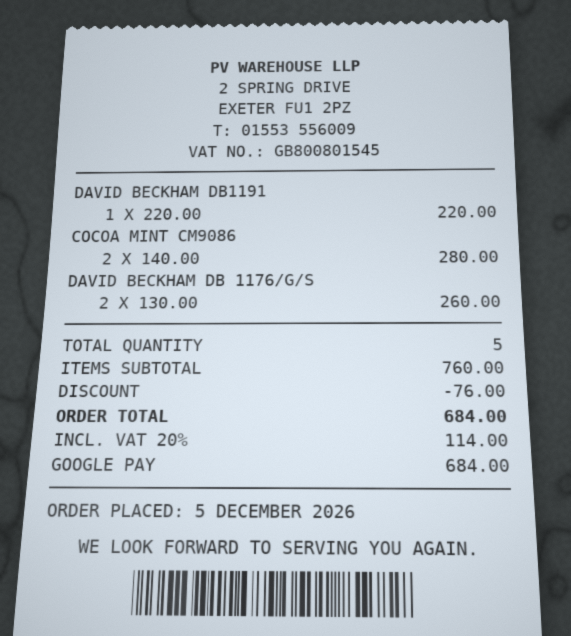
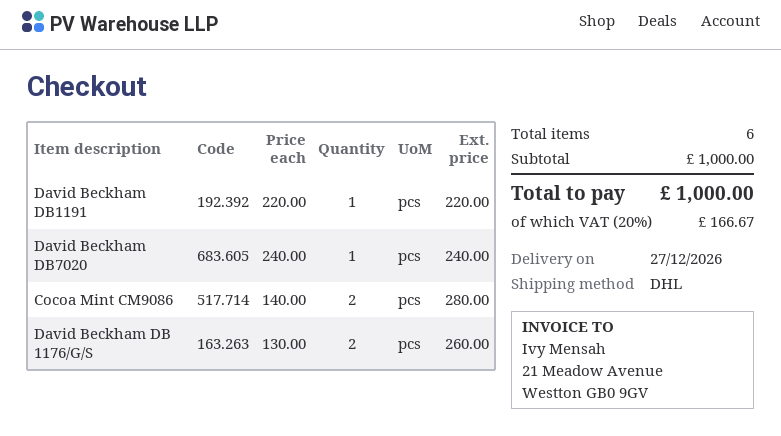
David Beckham DB7020: none -> 1 x 240.00 = 240.00
total quantity: 5 -> 6
subtotal: 760.00 -> 1000.00
discount: 76.00 -> none
tax: 20% = 114.00 -> 20% = 166.67
total: 684.00 -> 1000.00

